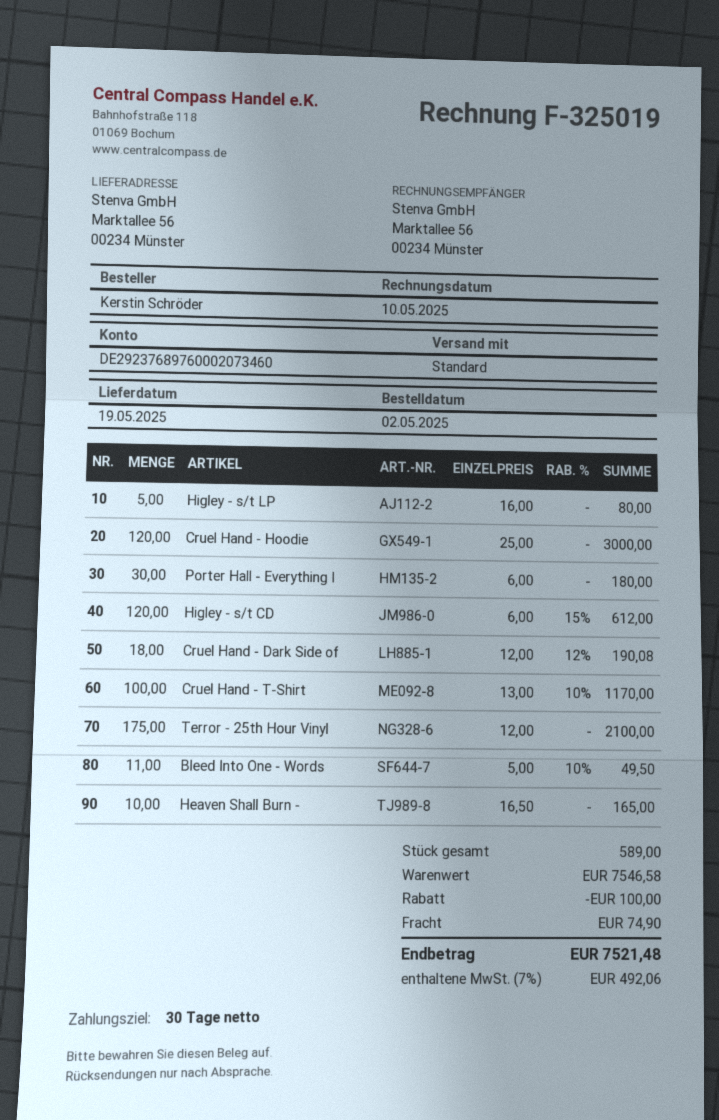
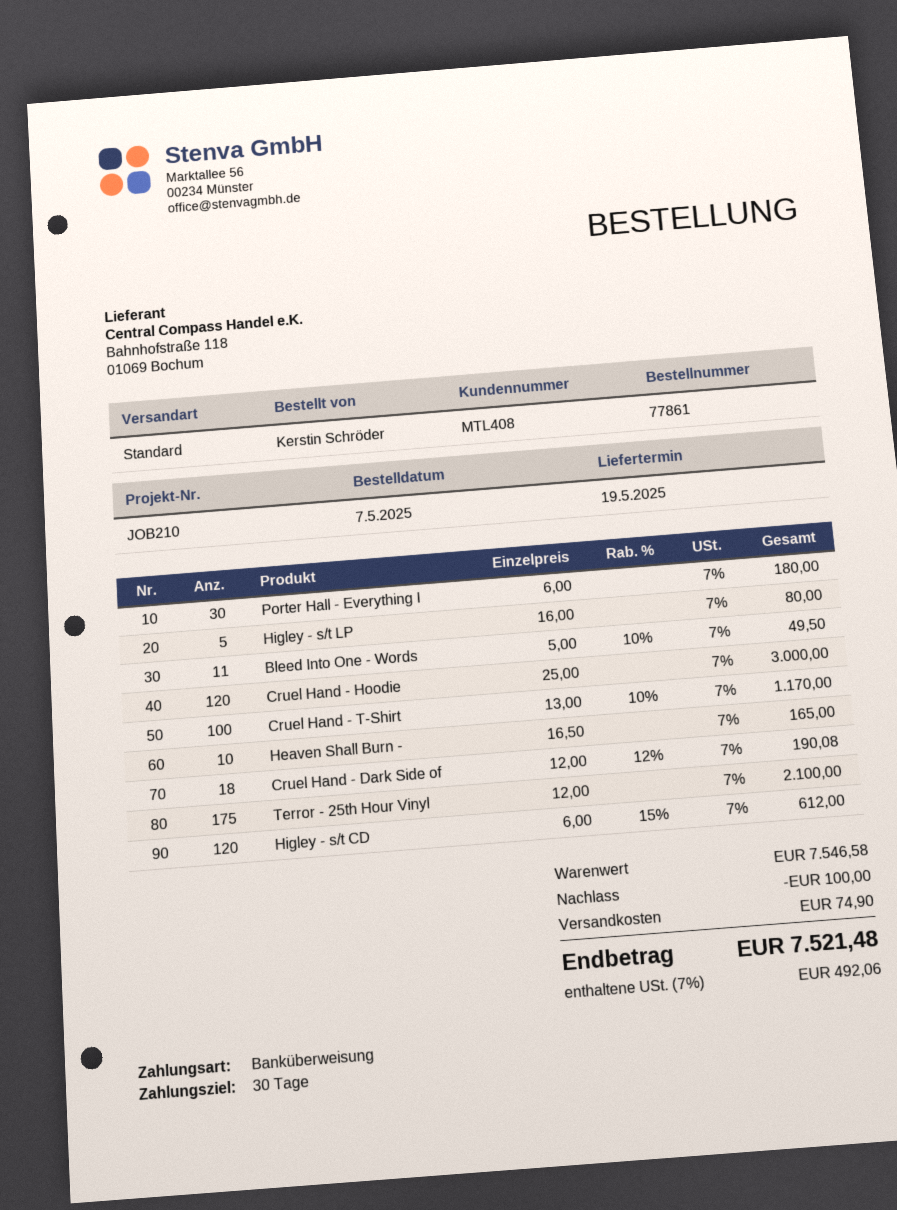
order date: 2025-05-02 -> 2025-05-07

